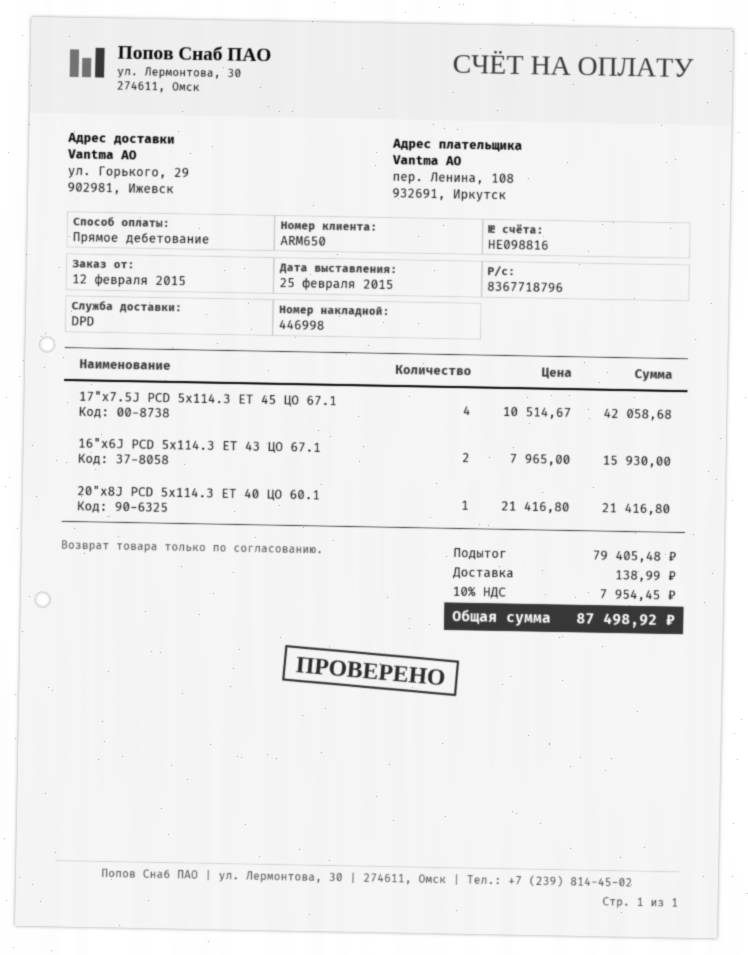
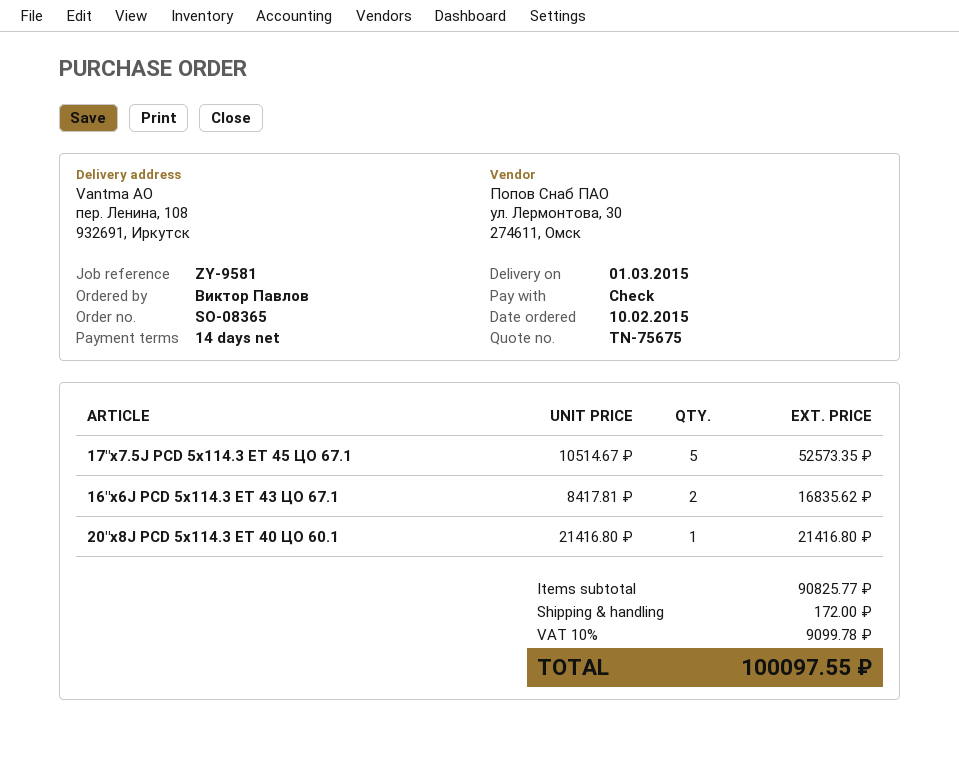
order date: 2015-02-12 -> 2015-02-10
payment method: direct debit -> cheque
ship to: ул. Горького, 29, 902981, Ижевск -> пер. Ленина, 108, 932691, Иркутск
17"x7.5J PCD 5x114.3 ЕТ 45 ЦО 67.1: 4 x 10514.67 = 42058.68 -> 5 x 10514.67 = 52573.35
16"x6J PCD 5x114.3 ЕТ 43 ЦО 67.1: 2 x 7965.00 = 15930.00 -> 2 x 8417.81 = 16835.62
subtotal: 79405.48 -> 90825.77
shipping: 138.99 -> 172.00
tax: 10% = 7954.45 -> 10% = 9099.78
total: 87498.92 -> 100097.55

